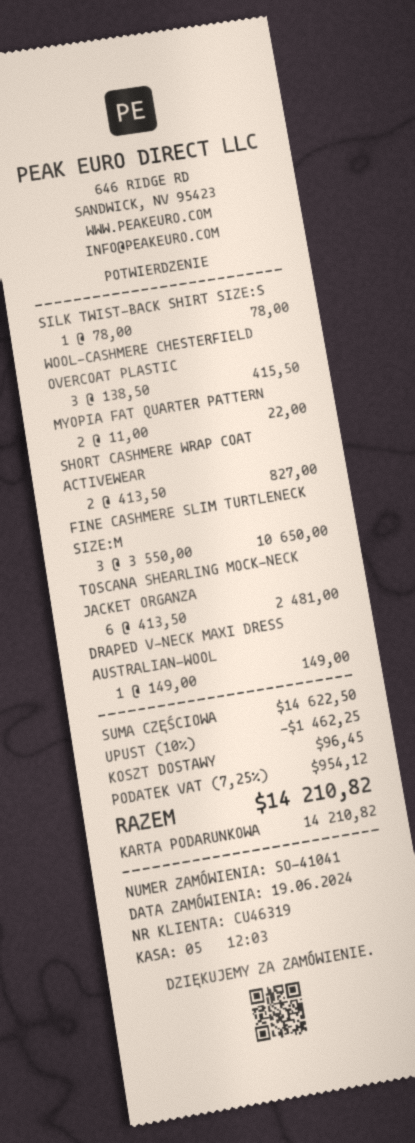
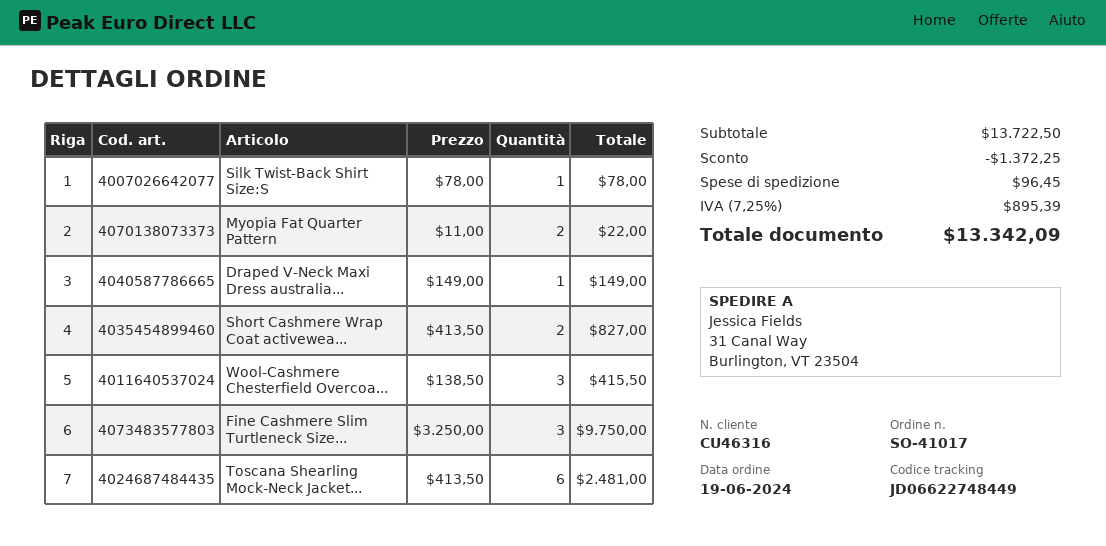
order number: SO-41041 -> SO-41017
customer number: CU46319 -> CU46316
FINE CASHMERE SLIM TURTLENECK SIZE:M: 3 x 3550.00 = 10650.00 -> 3 x 3250.00 = 9750.00
subtotal: 14622.50 -> 13722.50
discount: 1462.25 -> 1372.25
tax: 7.25% = 954.12 -> 7.25% = 895.39
total: 14210.82 -> 13342.09

